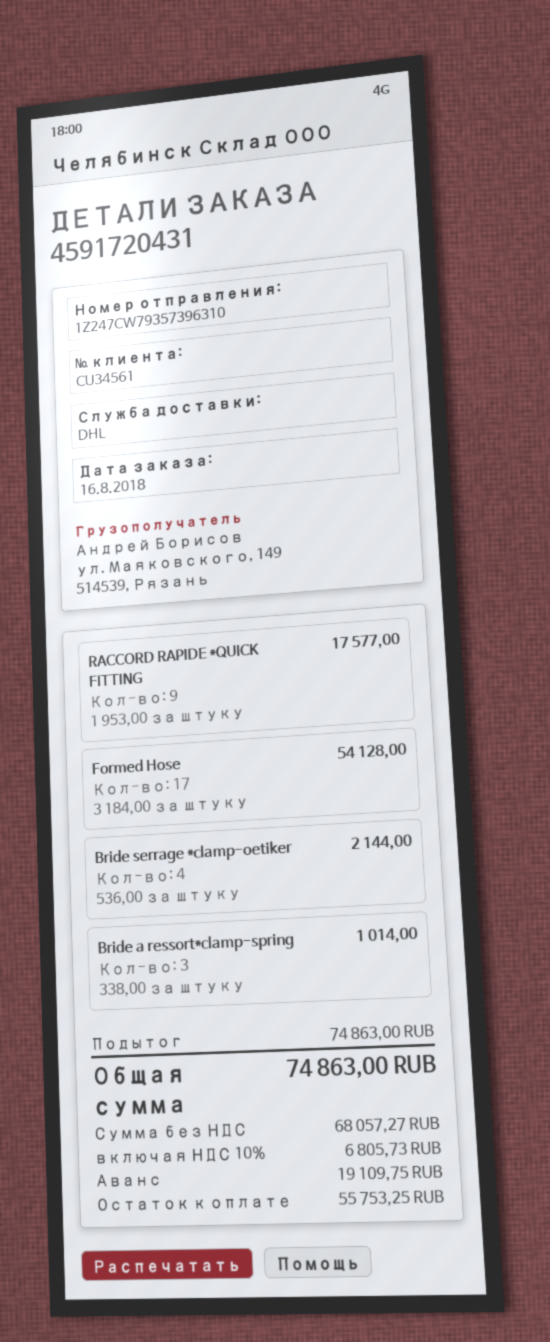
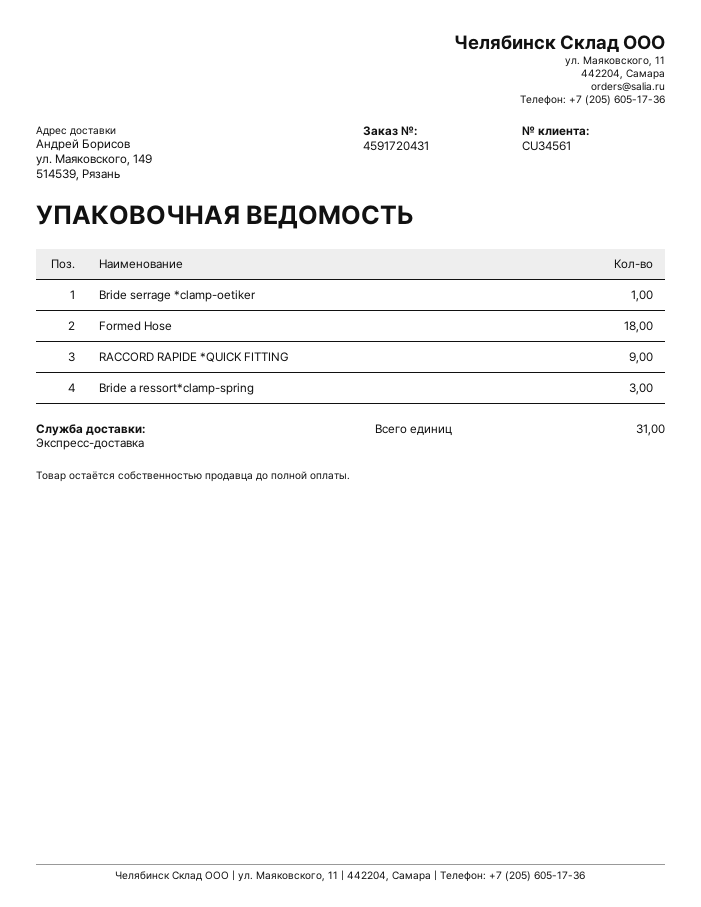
shipping method: DHL -> express
Formed Hose: 17 -> 18
Bride serrage *clamp-oetiker: 4 -> 1

